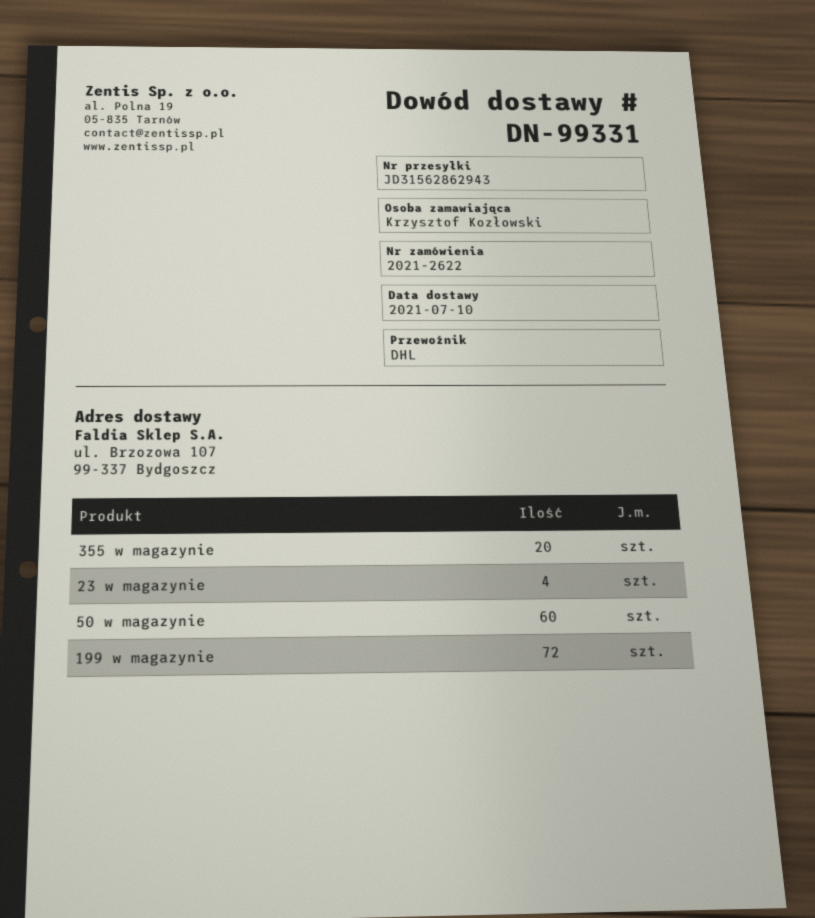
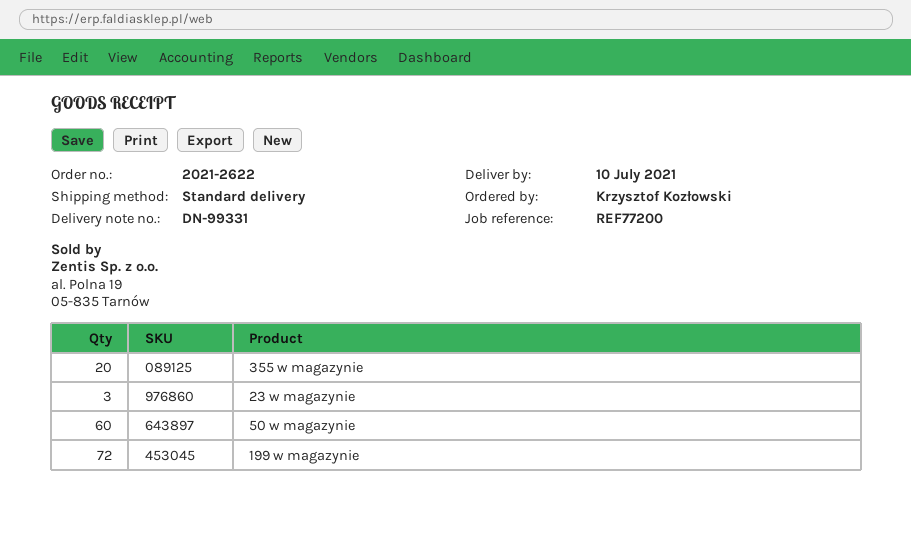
shipping method: DHL -> standard
23 w magazynie: 4 -> 3

